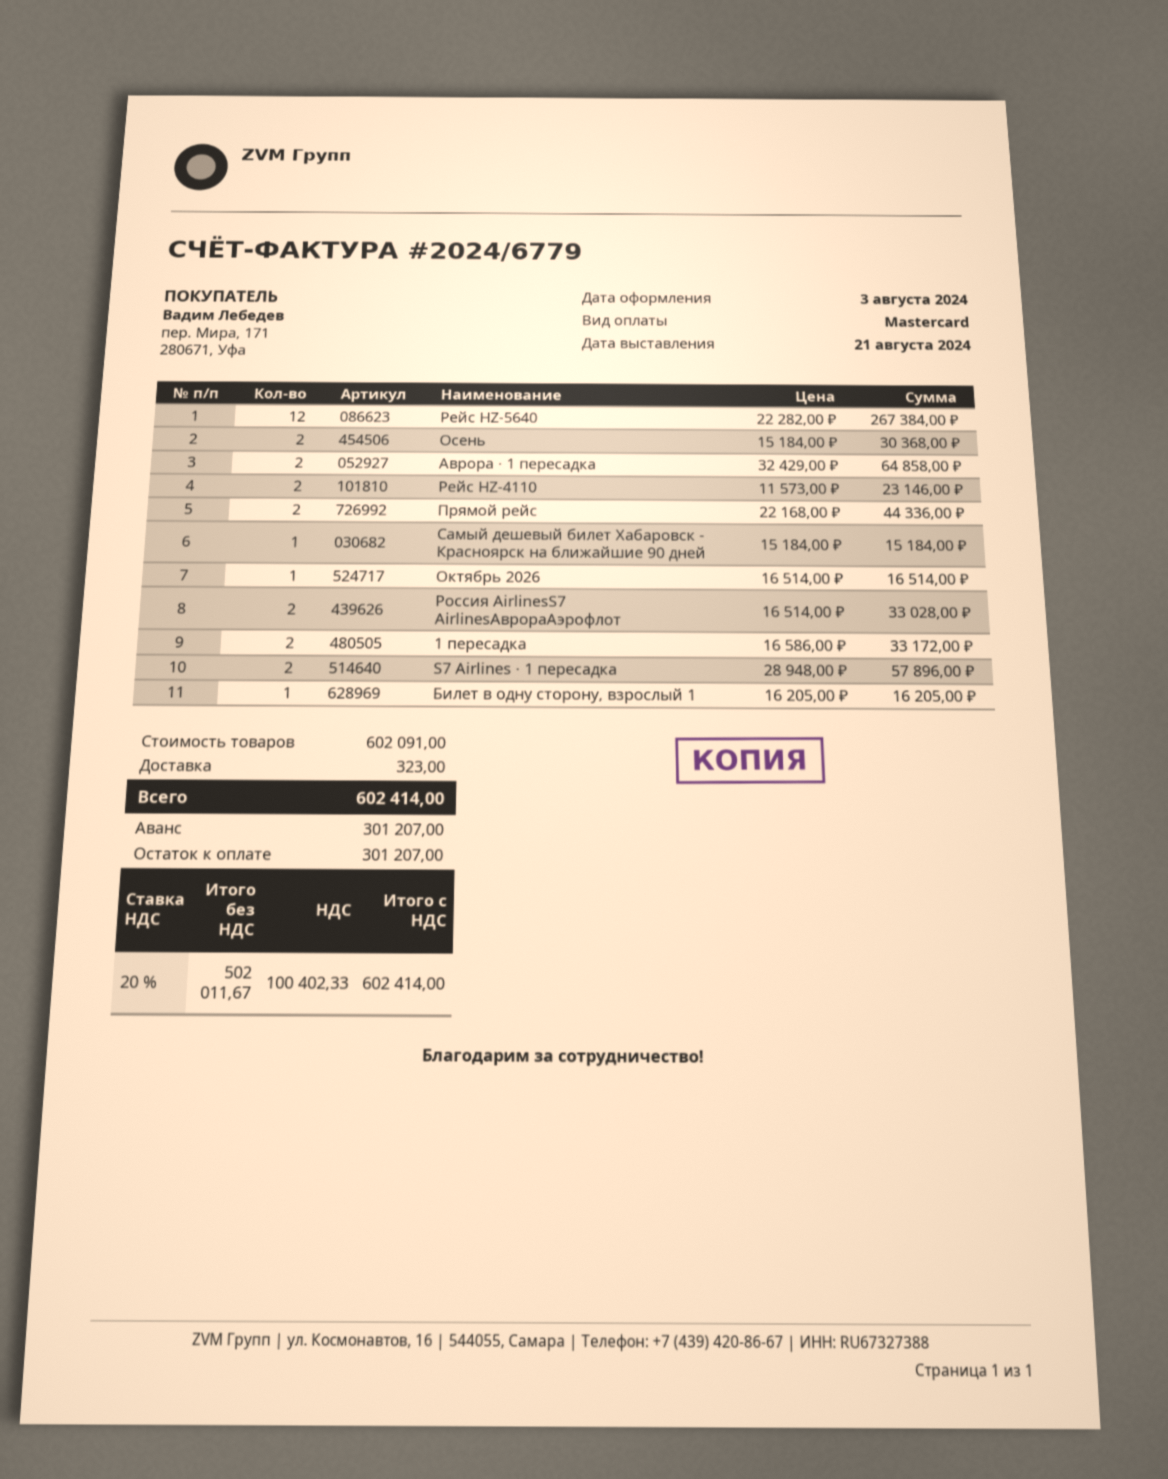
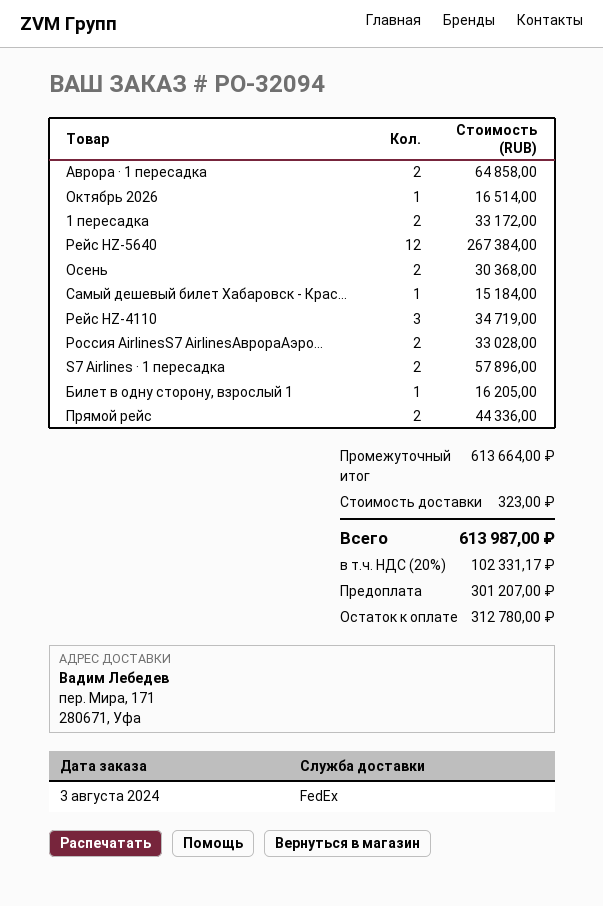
Рейс HZ-4110: 2 for 23146.00 -> 3 for 34719.00
subtotal: 602091.00 -> 613664.00
tax: 20% = 100402.33 -> 20% = 102331.17
total: 602414.00 -> 613987.00
balance: 301207.00 -> 312780.00

